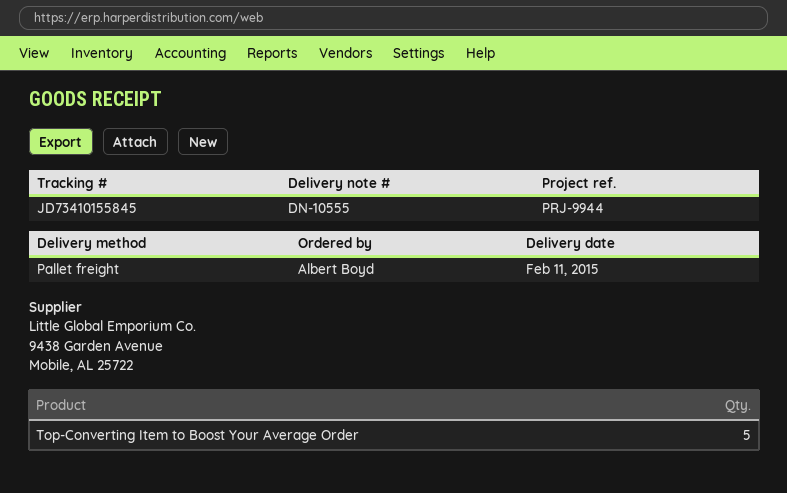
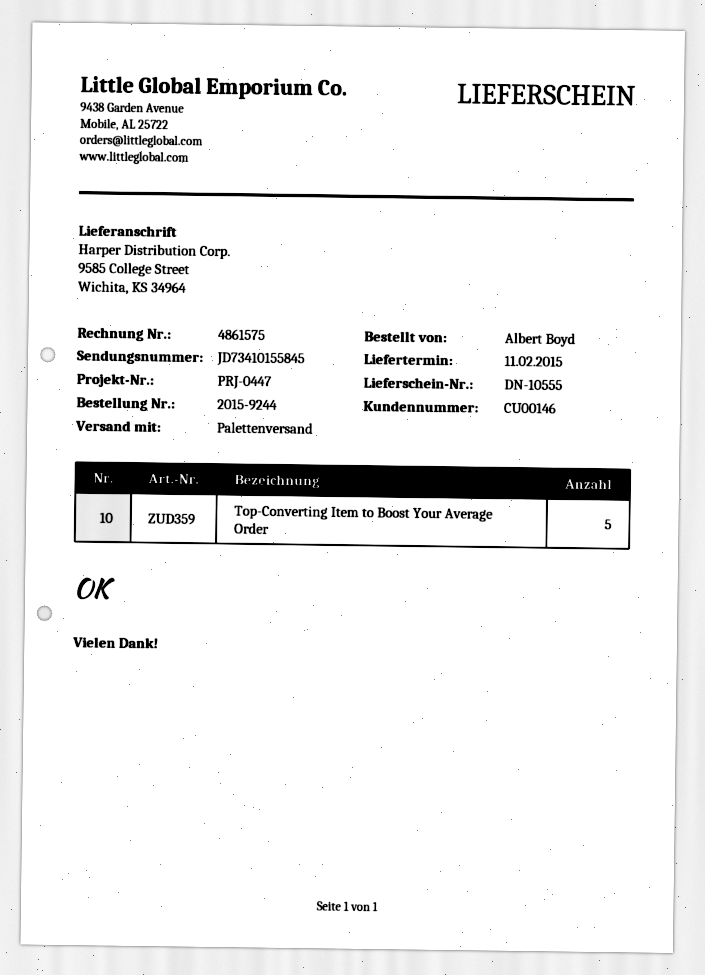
reference: PRJ-9944 -> PRJ-0447

